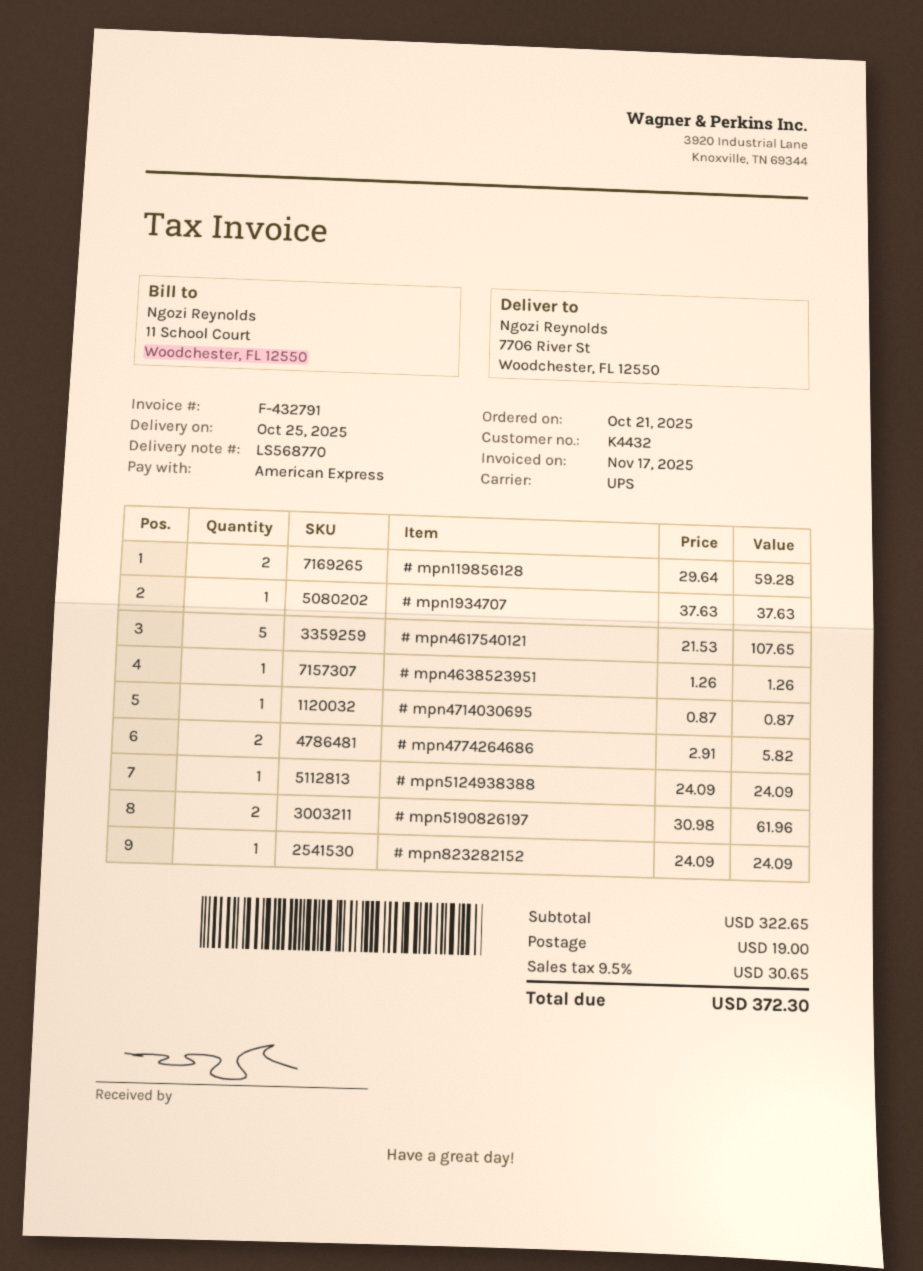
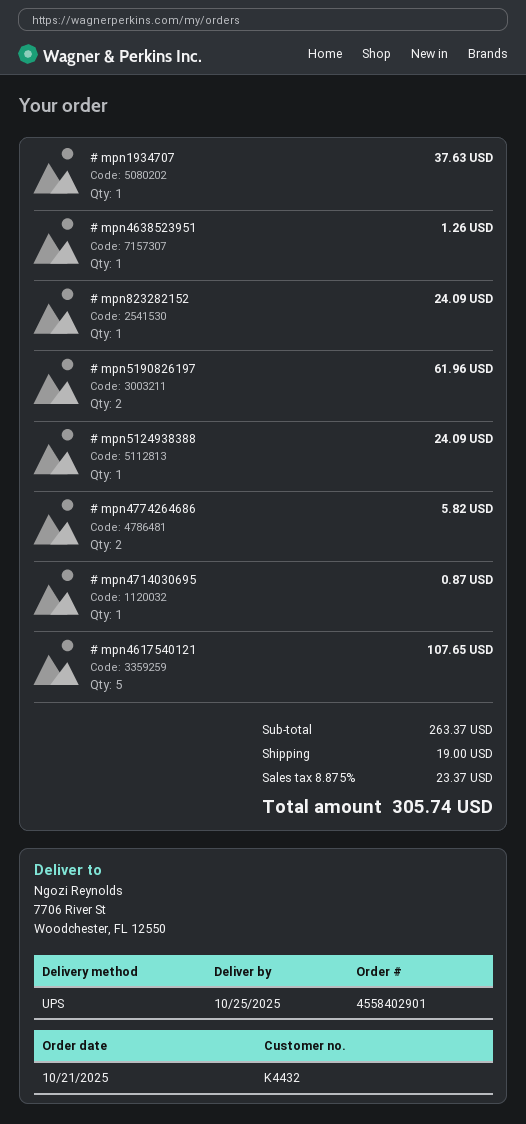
# mpn119856128: 2 for 59.28 -> none
subtotal: 322.65 -> 263.37
tax: 9.5% = 30.65 -> 8.875% = 23.37
total: 372.30 -> 305.74

